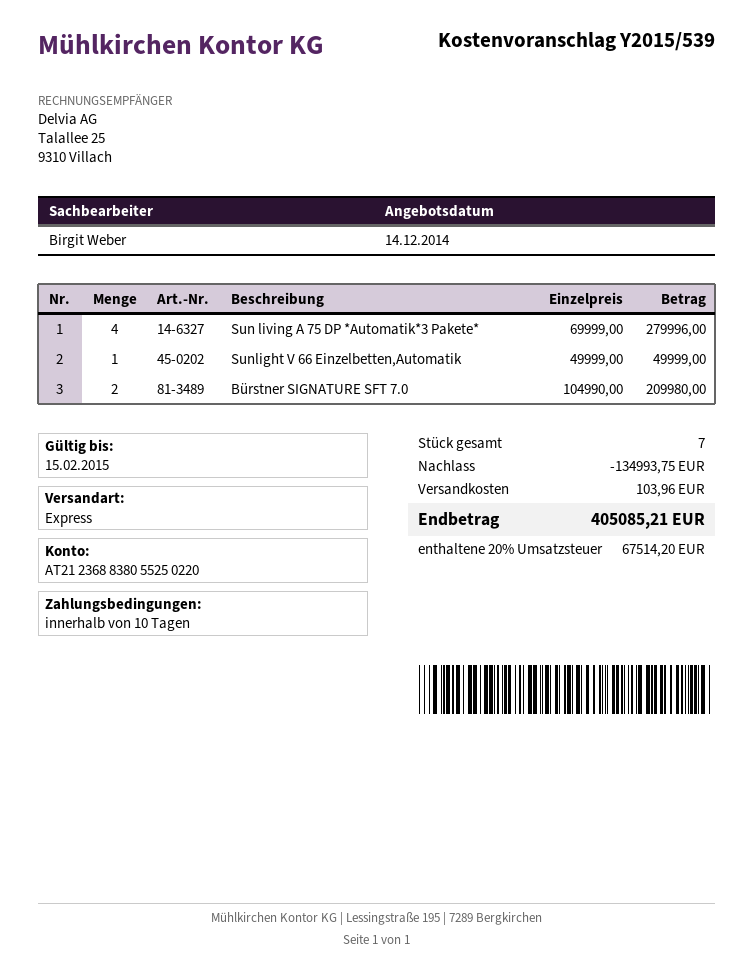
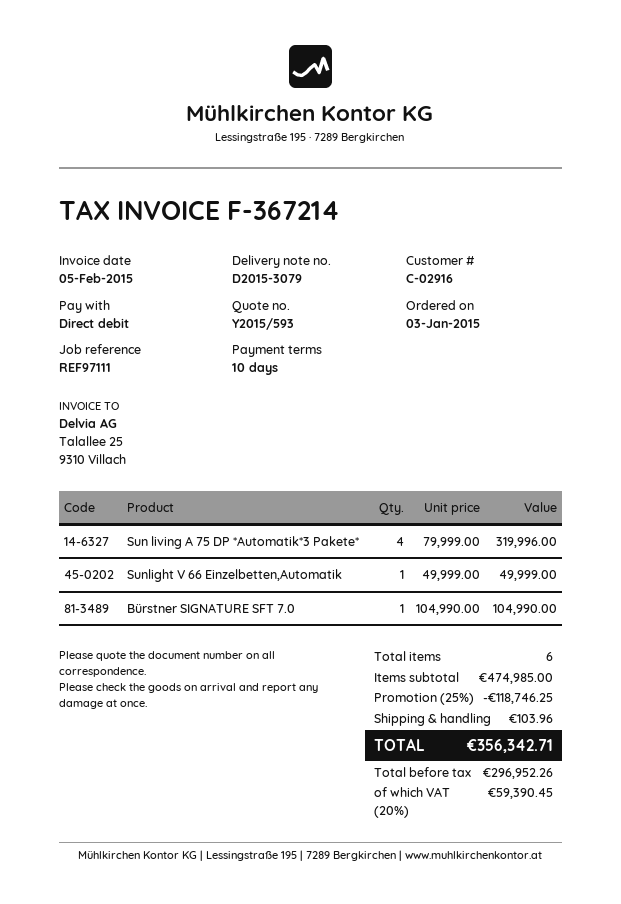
quote number: Y2015/539 -> Y2015/593
Sun living A 75 DP *Automatik*3 Pakete*: 4 x 69999.00 = 279996.00 -> 4 x 79999.00 = 319996.00
Bürstner SIGNATURE SFT 7.0: 2 x 104990.00 = 209980.00 -> 1 x 104990.00 = 104990.00
total quantity: 7 -> 6
discount: 134993.75 -> 118746.25
tax: 20% = 67514.20 -> 20% = 59390.45
total: 405085.21 -> 356342.71

